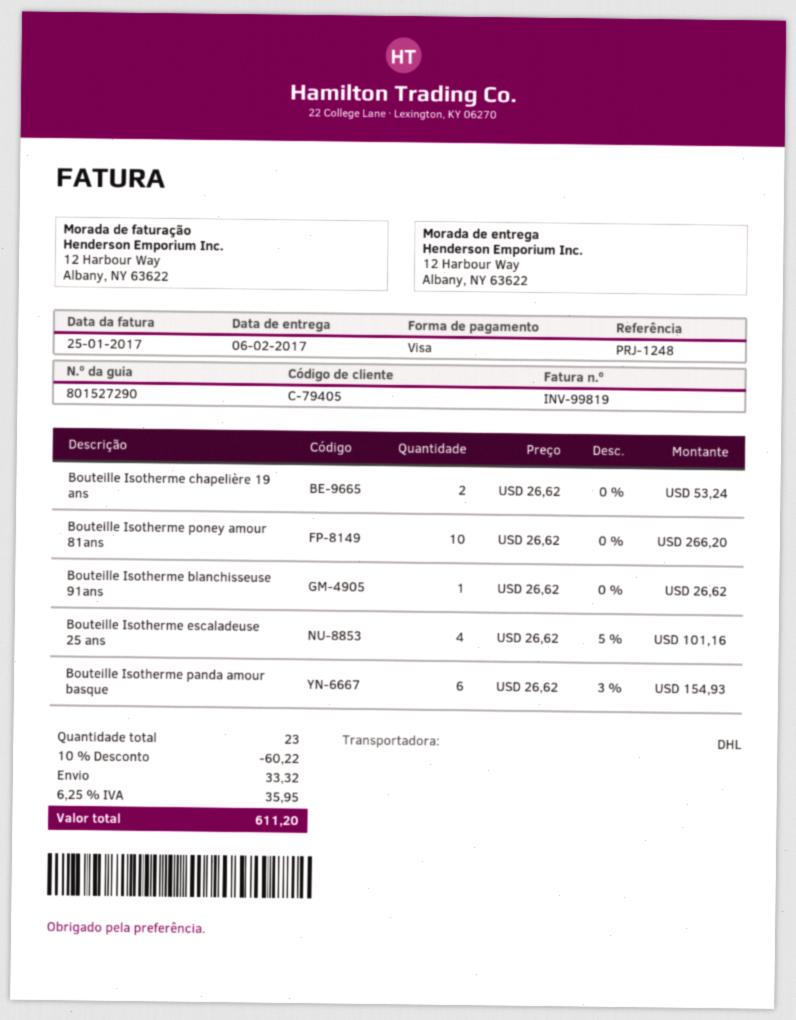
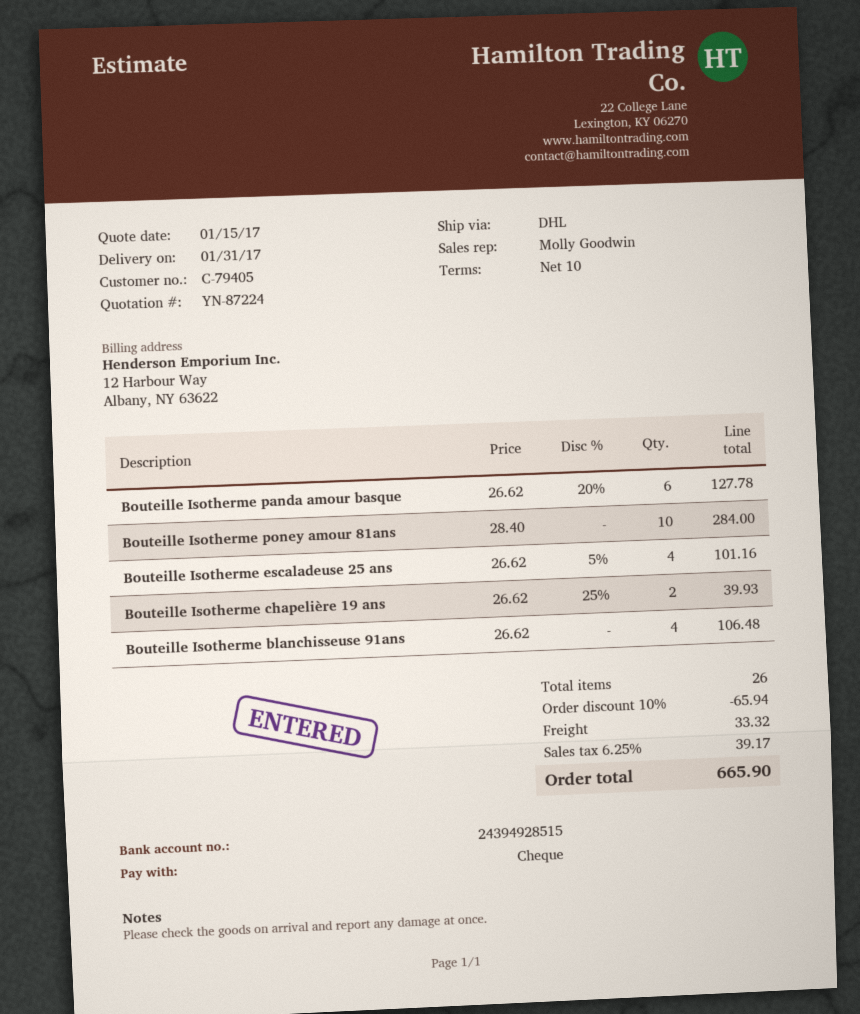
delivery date: 2017-02-06 -> 2017-01-31
payment method: Visa -> cheque
Bouteille Isotherme chapelière 19 ans: 2 x 26.62 = 53.24 -> 2 x 26.62 - 25% = 39.93
Bouteille Isotherme poney amour 81ans: 10 x 26.62 = 266.20 -> 10 x 28.40 = 284.00
Bouteille Isotherme blanchisseuse 91ans: 1 x 26.62 = 26.62 -> 4 x 26.62 = 106.48
Bouteille Isotherme panda amour basque: 6 x 26.62 - 3% = 154.93 -> 6 x 26.62 - 20% = 127.78
total quantity: 23 -> 26
discount: 10% = 60.22 -> 10% = 65.94
tax: 6.25% = 35.95 -> 6.25% = 39.17
total: 611.20 -> 665.90

